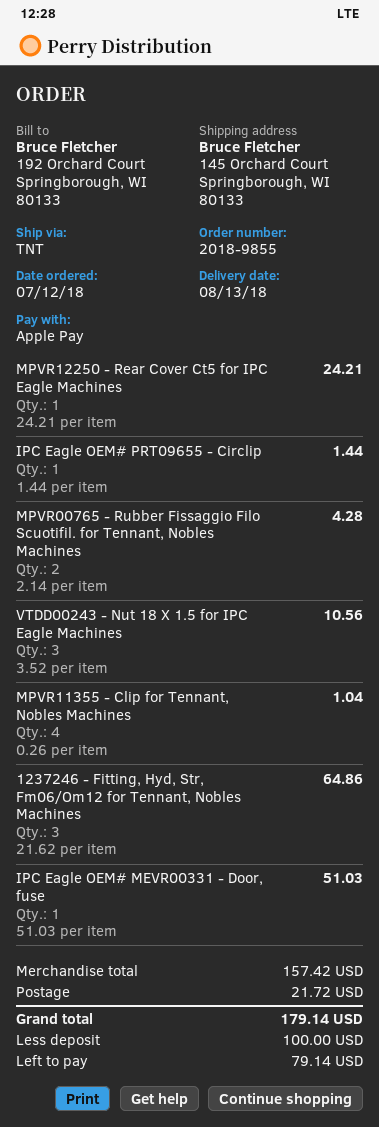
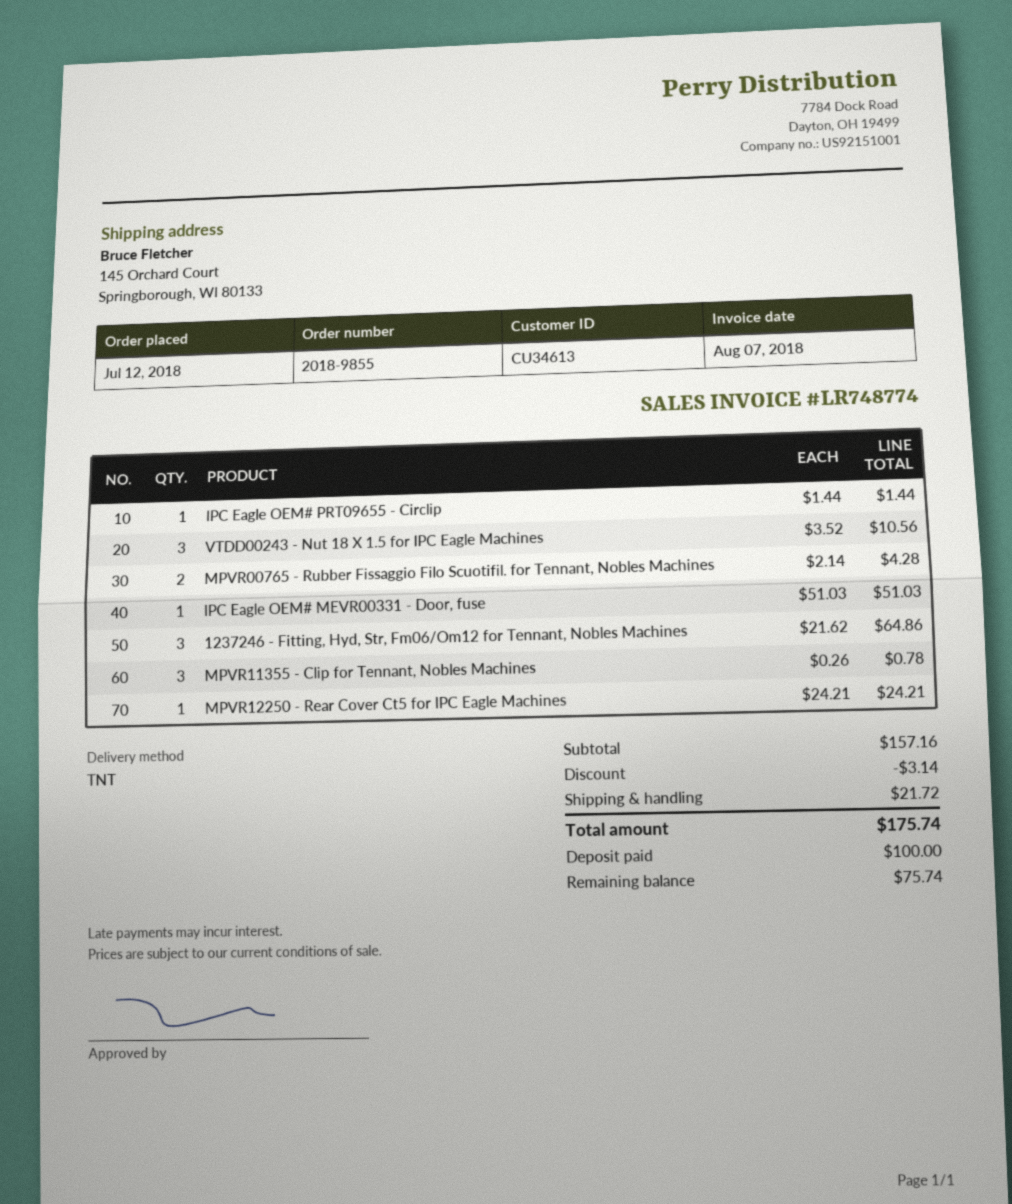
MPVR11355 - Clip for Tennant, Nobles Machines: 4 x 0.26 = 1.04 -> 3 x 0.26 = 0.78
subtotal: 157.42 -> 157.16
discount: none -> 3.14
total: 179.14 -> 175.74
balance: 79.14 -> 75.74

